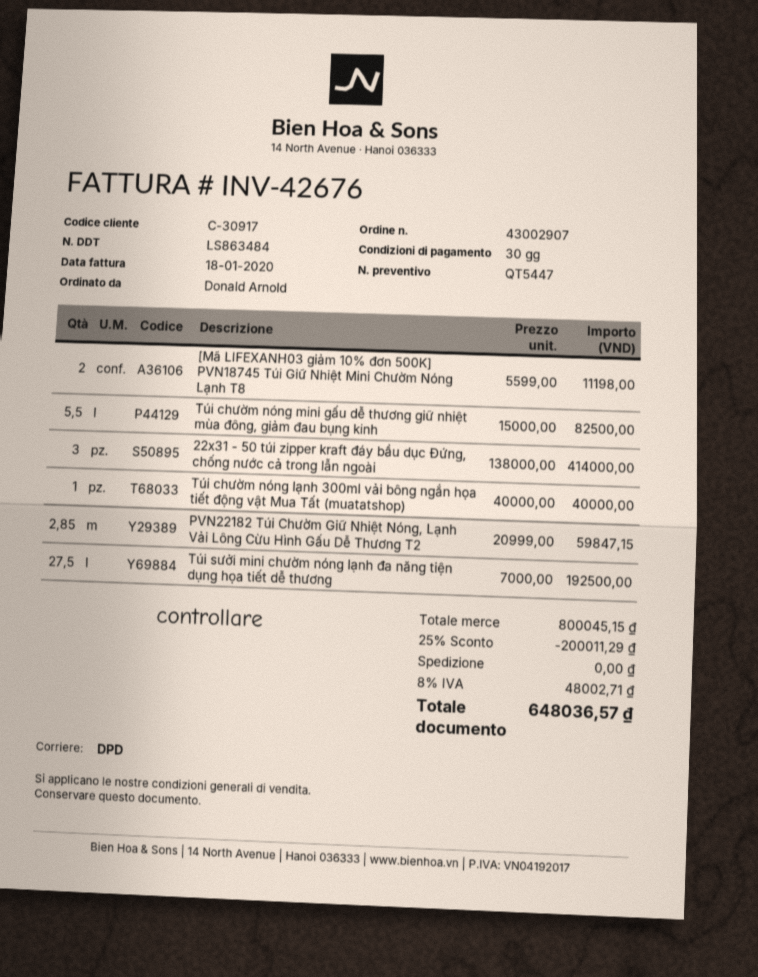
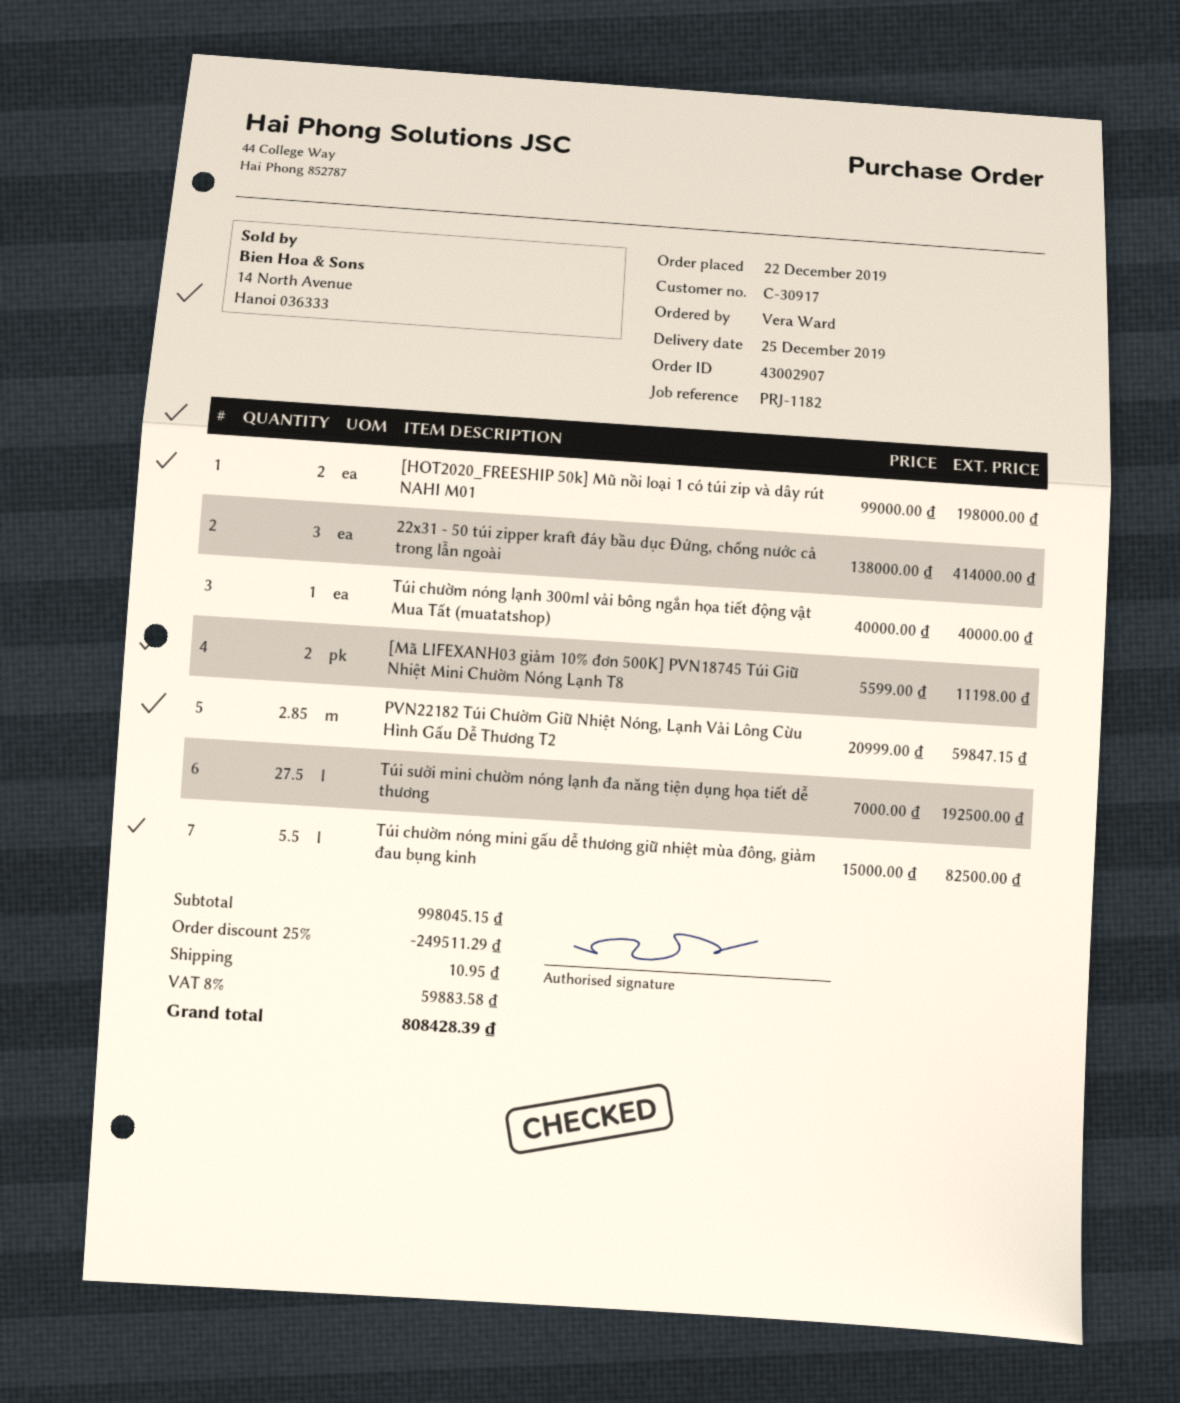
ordered by: Donald Arnold -> Vera Ward
[HOT2020_FREESHIP 50k] Mũ nồi loại 1 có túi zip và dây rút NAHI M01: none -> 2 x 99000.00 = 198000.00
subtotal: 800045.15 -> 998045.15
discount: 25% = 200011.29 -> 25% = 249511.29
shipping: 0.00 -> 10.95
tax: 8% = 48002.71 -> 8% = 59883.58
total: 648036.57 -> 808428.39

